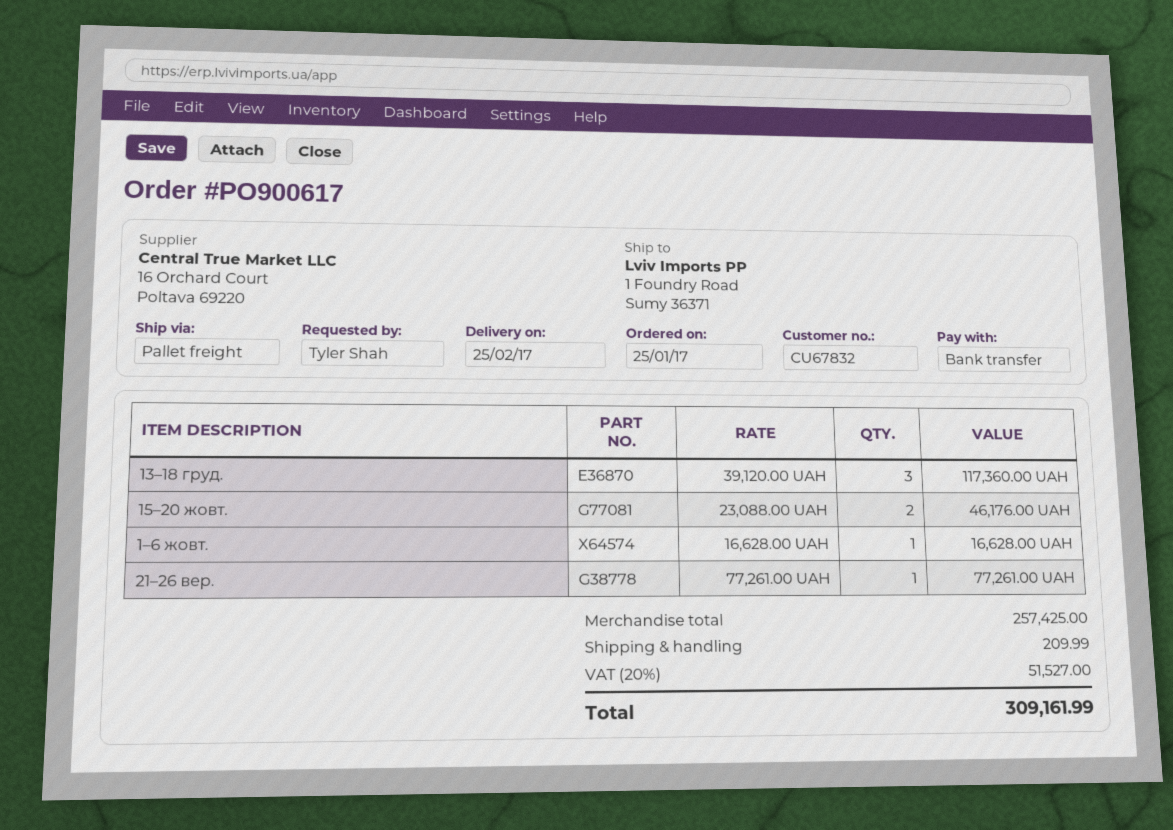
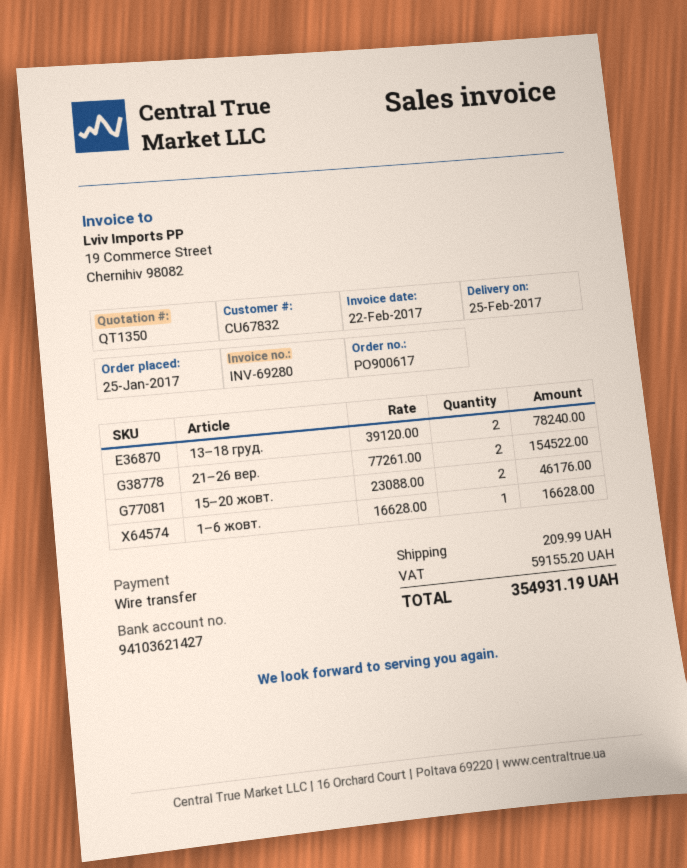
13–18 груд.: 3 x 39120.00 = 117360.00 -> 2 x 39120.00 = 78240.00
21–26 вер.: 1 x 77261.00 = 77261.00 -> 2 x 77261.00 = 154522.00
tax: 51527.00 -> 59155.20
total: 309161.99 -> 354931.19

